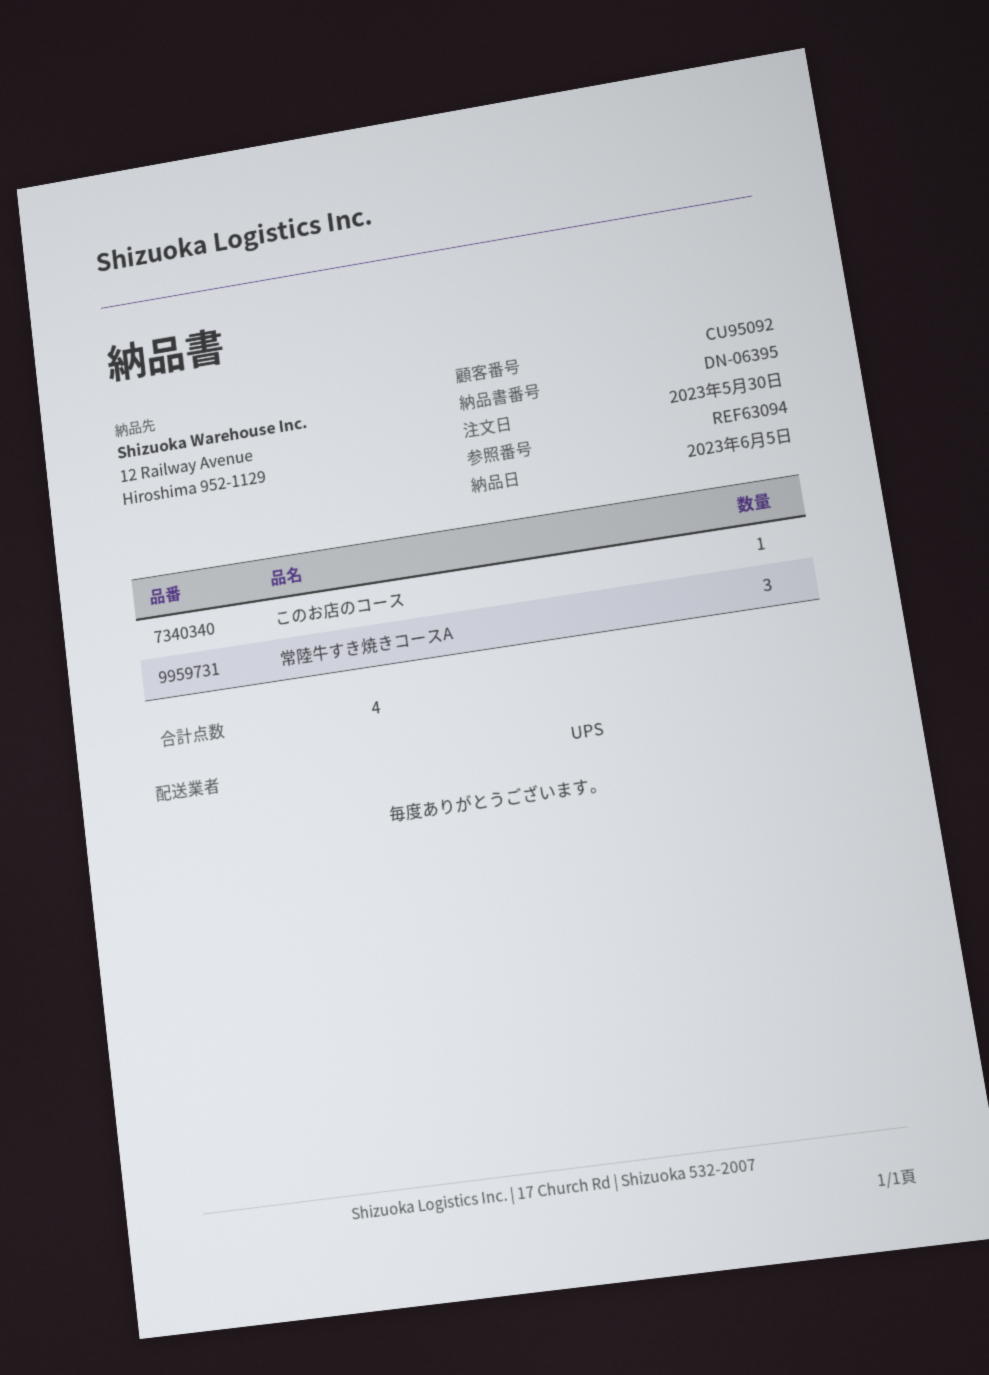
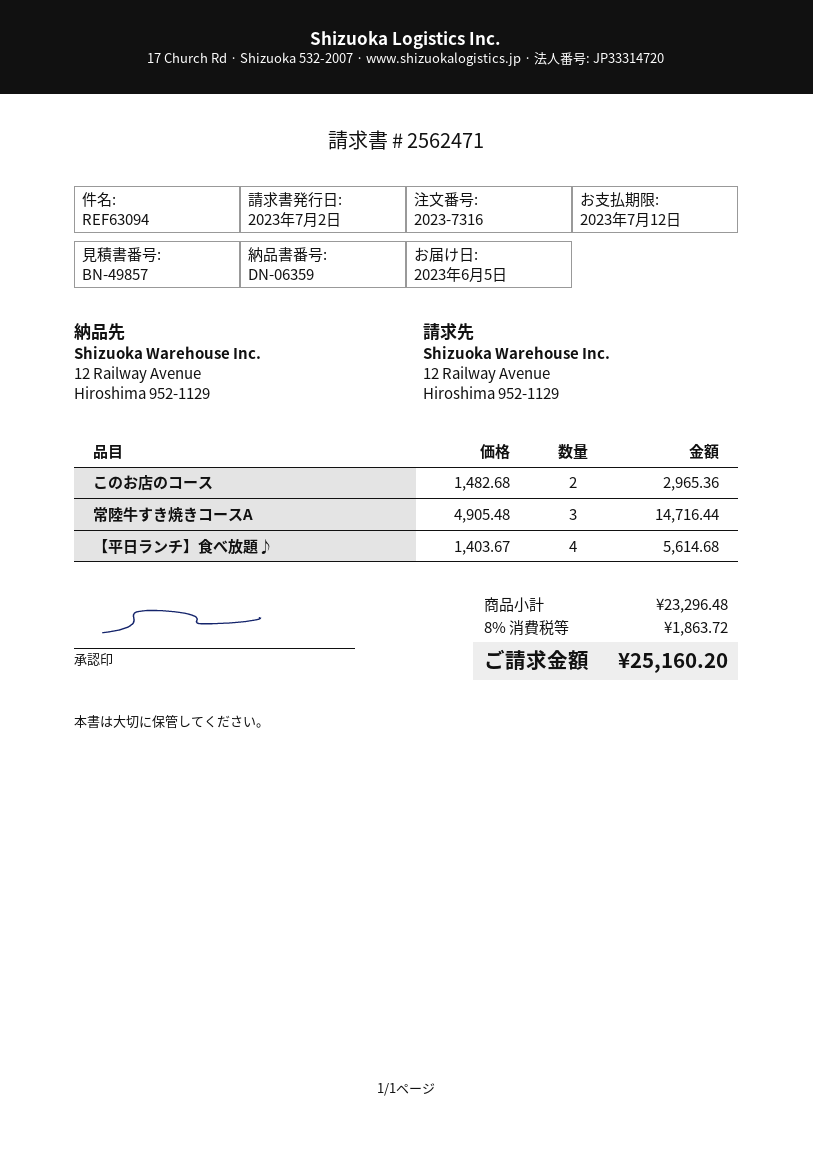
delivery note number: DN-06395 -> DN-06359
このお店のコース: 1 -> 2
【平日ランチ】食べ放題♪: none -> 4

